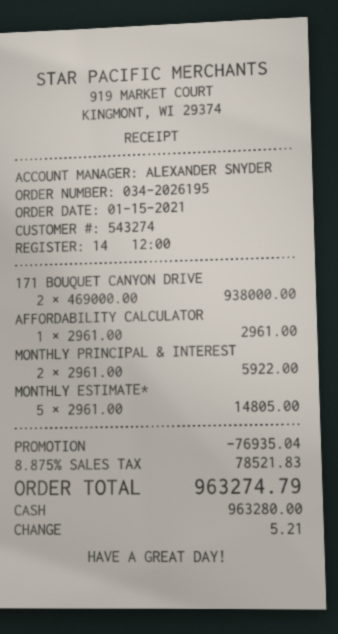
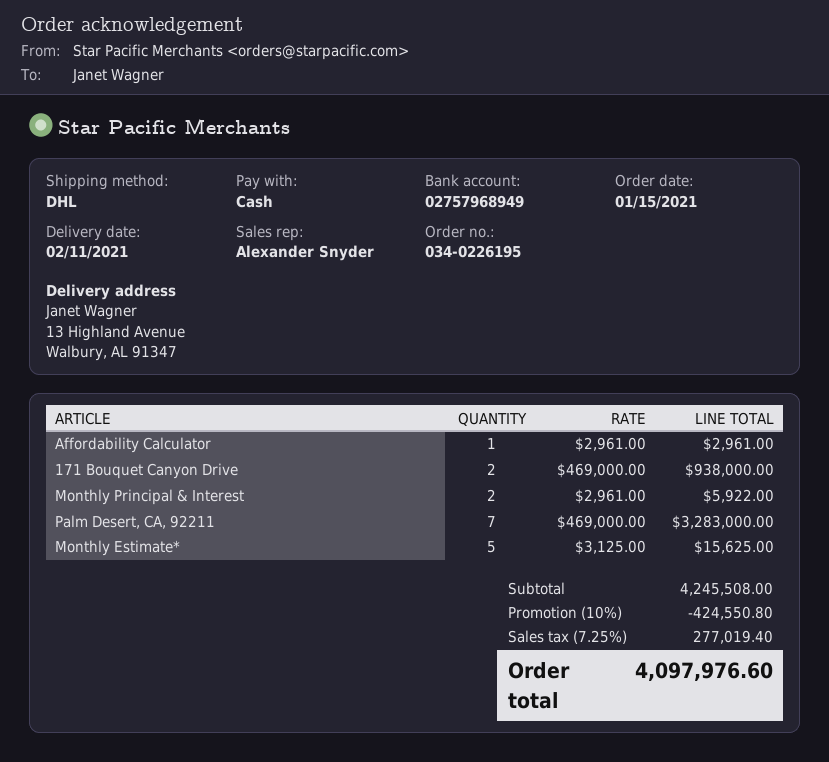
order number: 034-2026195 -> 034-0226195
MONTHLY ESTIMATE*: 5 x 2961.00 = 14805.00 -> 5 x 3125.00 = 15625.00
Palm Desert, CA, 92211: none -> 7 x 469000.00 = 3283000.00
discount: 76935.04 -> 424550.80
tax: 8.875% = 78521.83 -> 7.25% = 277019.40
total: 963274.79 -> 4097976.60

